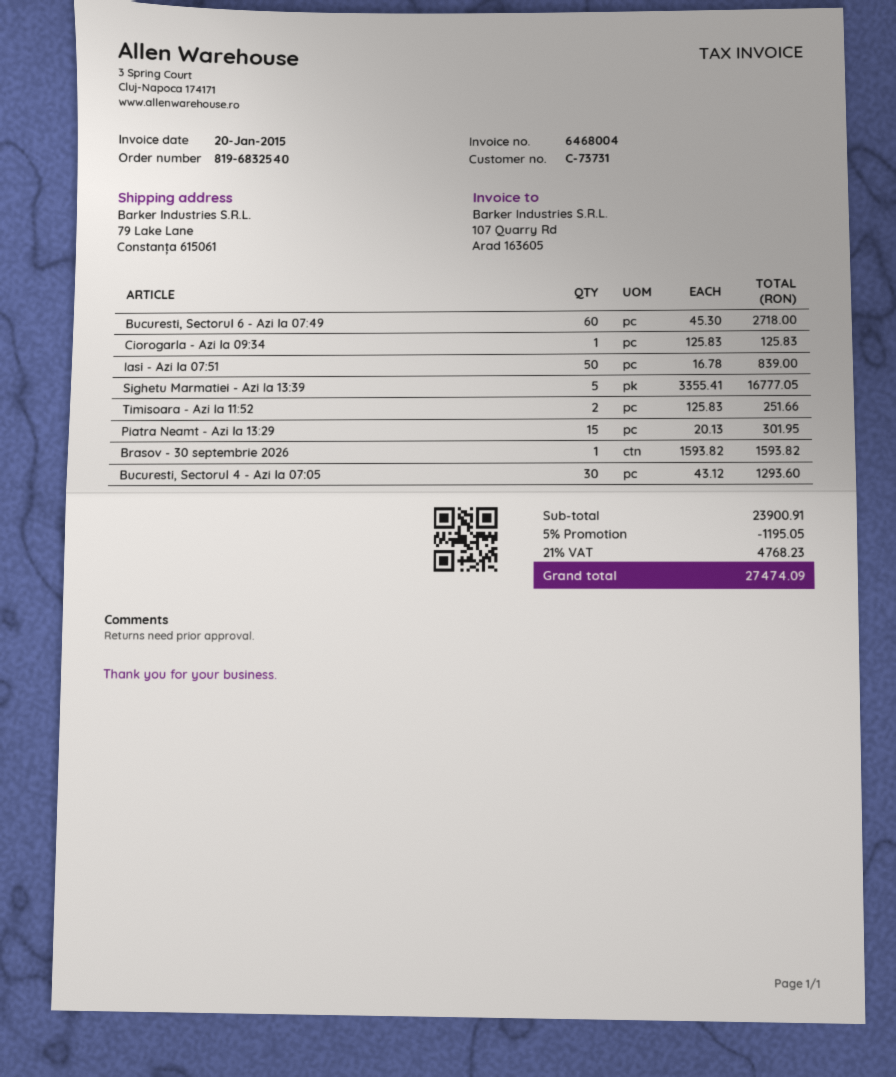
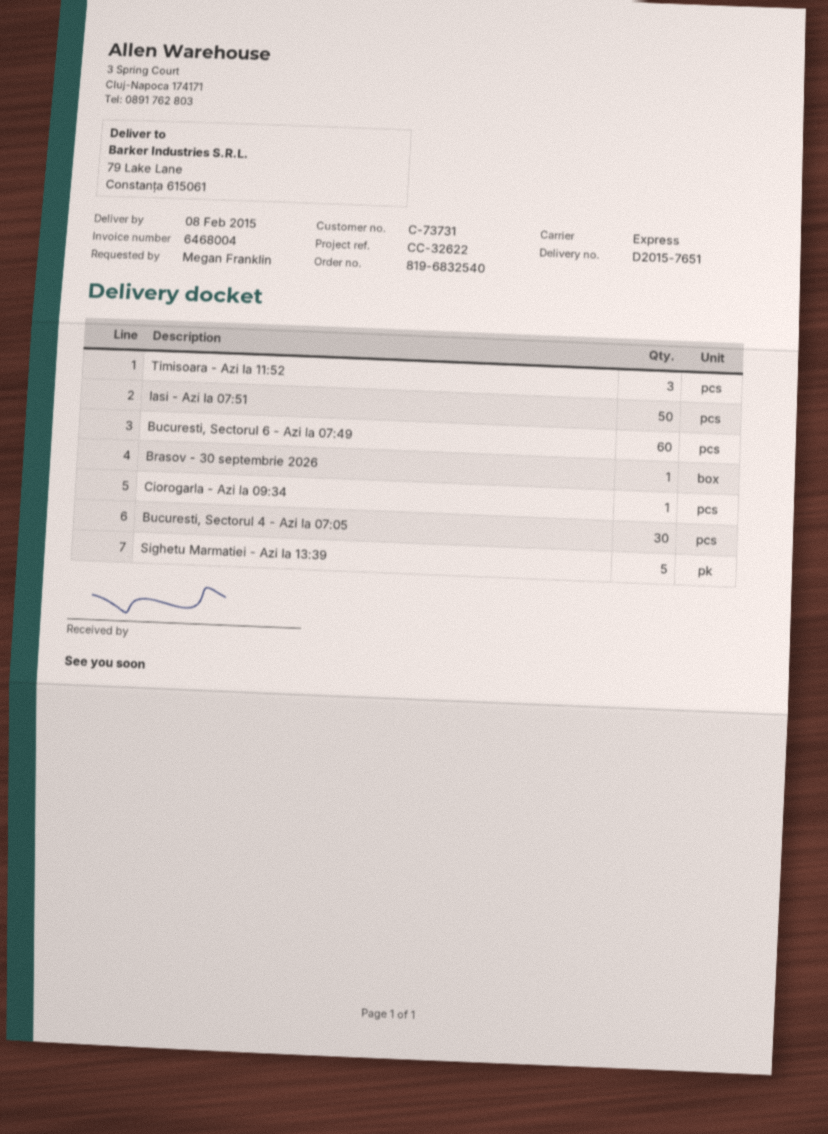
Timisoara - Azi la 11:52: 2 -> 3
Piatra Neamt - Azi la 13:29: 15 -> none

